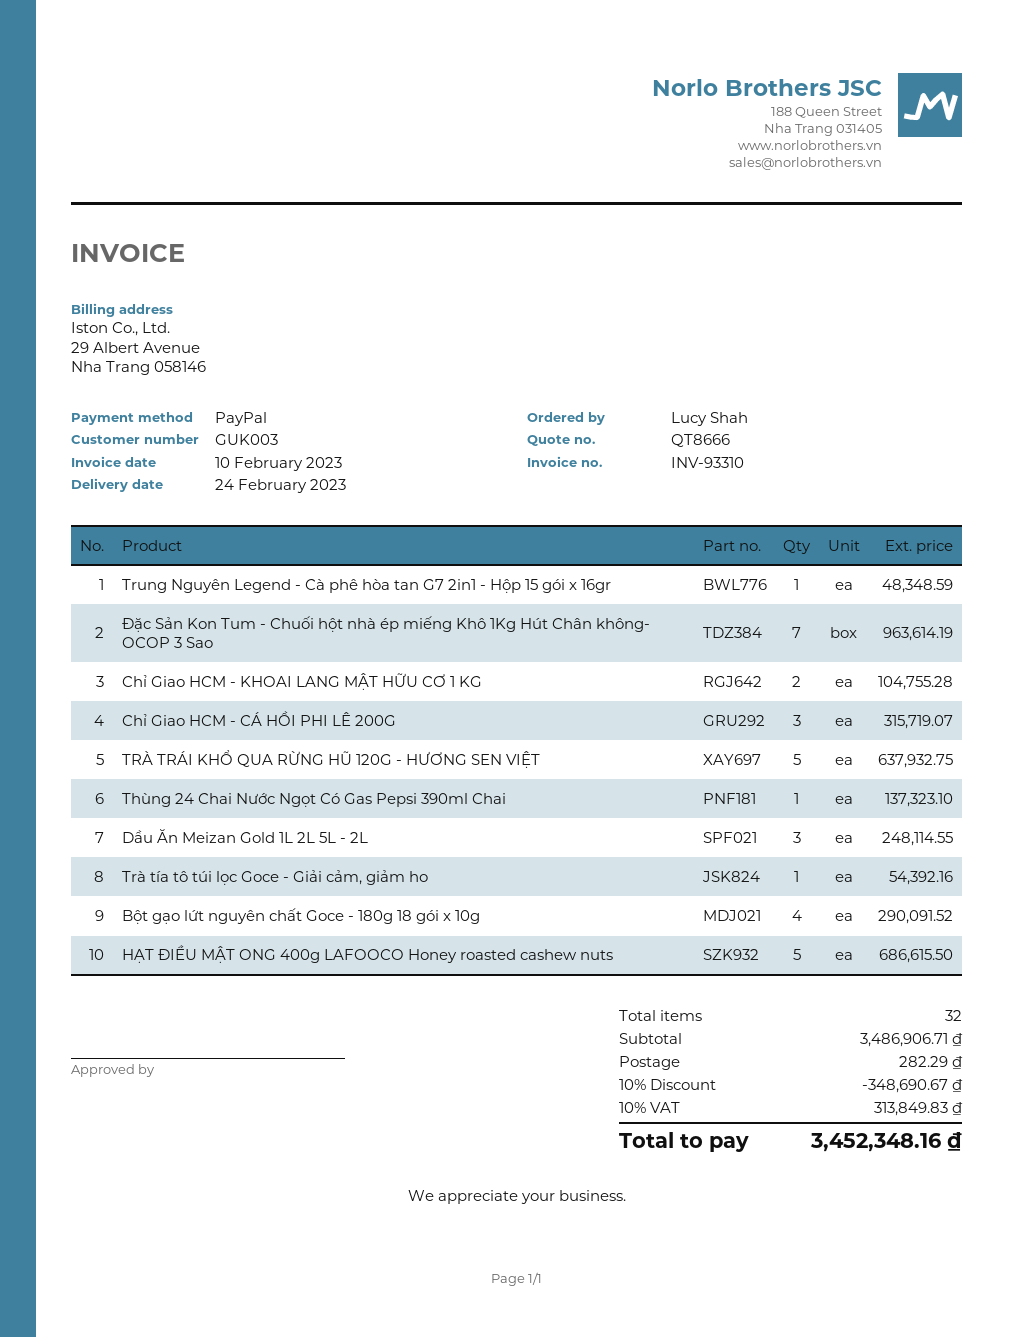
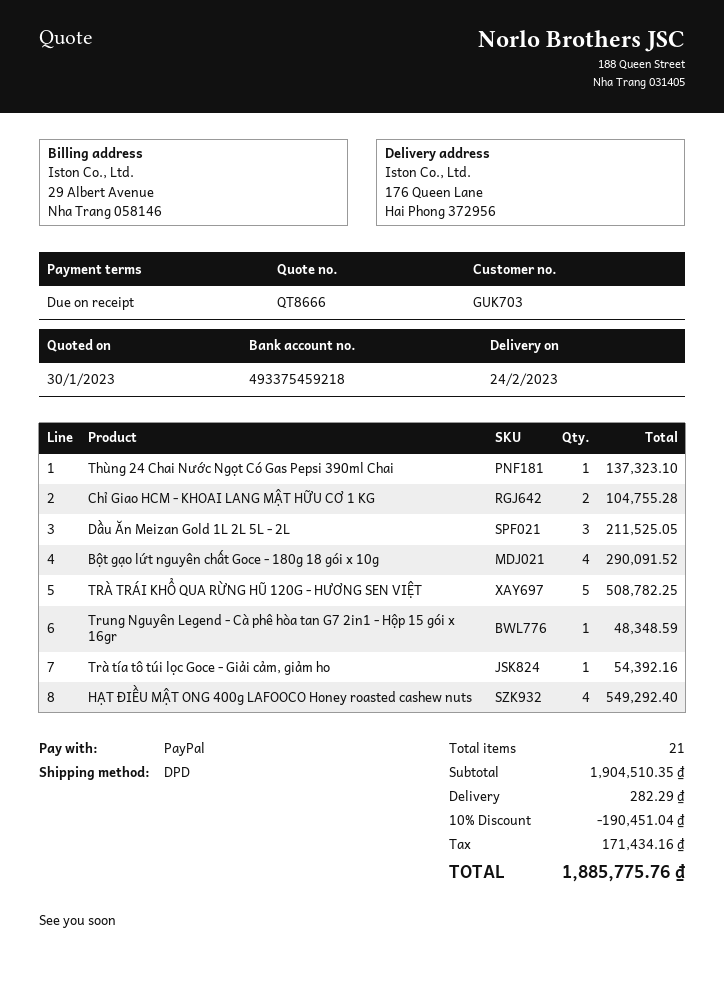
customer number: GUK003 -> GUK703
Đặc Sản Kon Tum - Chuối hột nhà ép miếng Khô 1Kg Hút Chân không- OCOP 3 Sao: 7 for 963614.19 -> none
Chỉ Giao HCM - CÁ HỒI PHI LÊ 200G: 3 for 315719.07 -> none
TRÀ TRÁI KHỔ QUA RỪNG HŨ 120G - HƯƠNG SEN VIỆT: 5 for 637932.75 -> 5 for 508782.25
Dầu Ăn Meizan Gold 1L 2L 5L - 2L: 3 for 248114.55 -> 3 for 211525.05
HẠT ĐIỀU MẬT ONG 400g LAFOOCO Honey roasted cashew nuts: 5 for 686615.50 -> 4 for 549292.40
total quantity: 32 -> 21
subtotal: 3486906.71 -> 1904510.35
discount: 10% = 348690.67 -> 10% = 190451.04
tax: 313849.83 -> 171434.16
total: 3452348.16 -> 1885775.76

